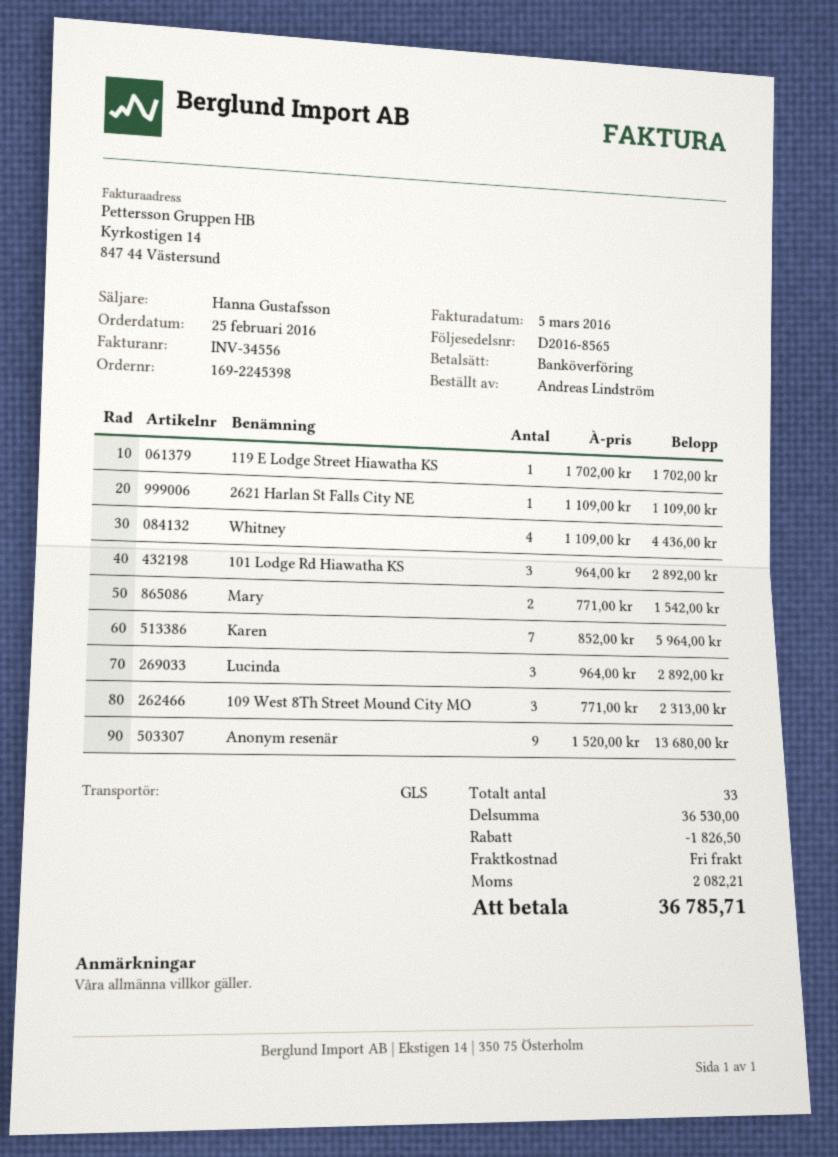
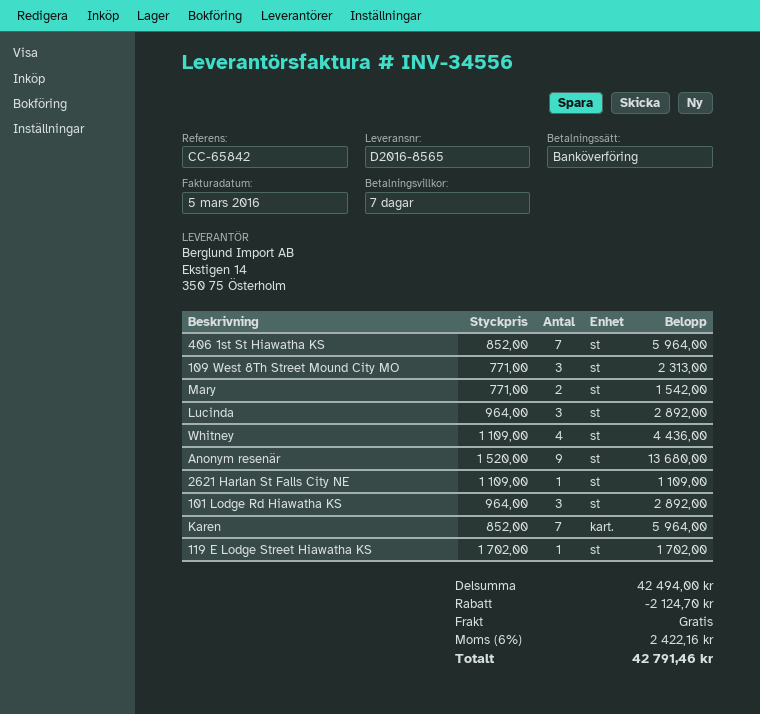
406 1st St Hiawatha KS: none -> 7 x 852.00 = 5964.00
subtotal: 36530.00 -> 42494.00
discount: 1826.50 -> 2124.70
tax: 2082.21 -> 2422.16
total: 36785.71 -> 42791.46

